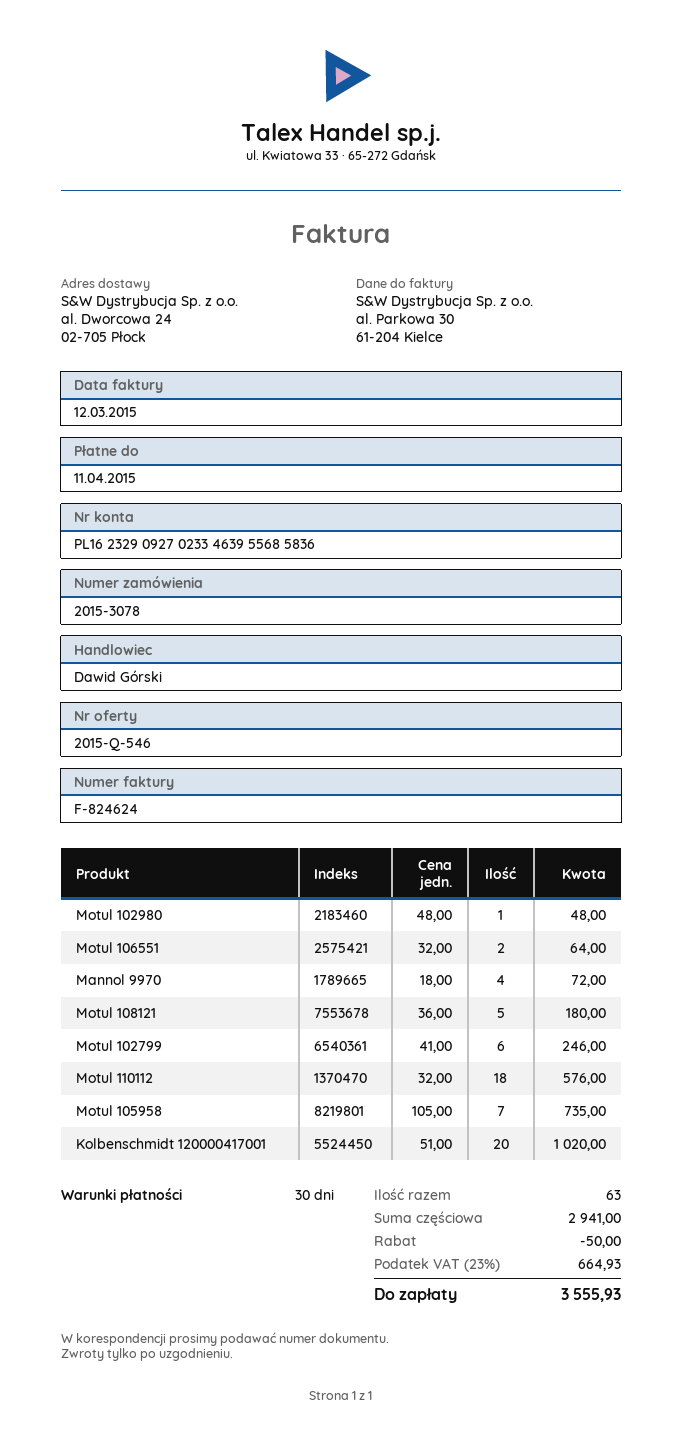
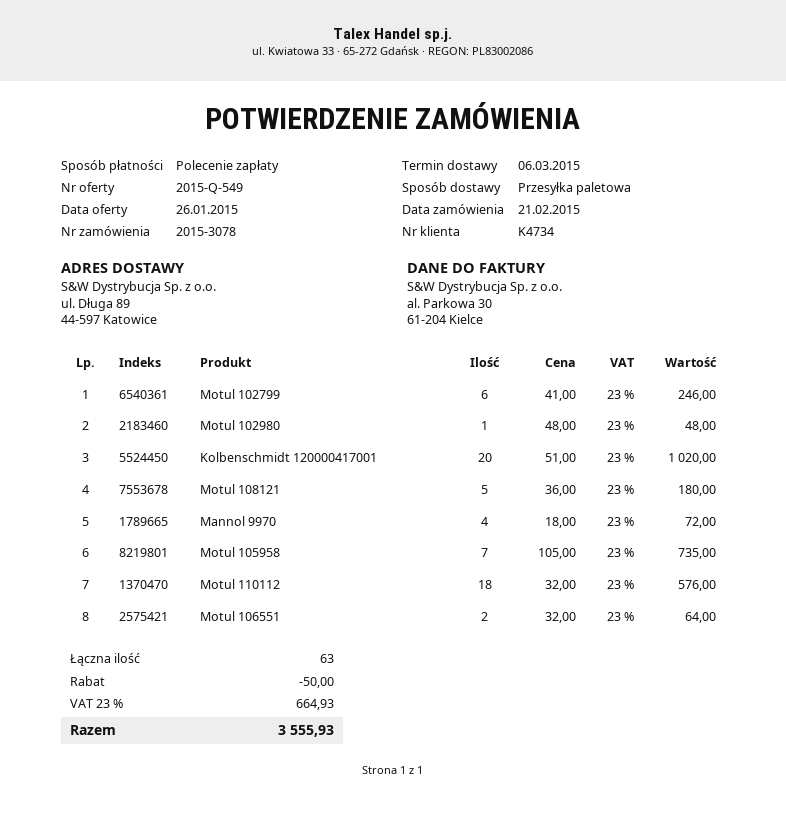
quote number: 2015-Q-546 -> 2015-Q-549
ship to: al. Dworcowa 24, 02-705 Płock -> ul. Długa 89, 44-597 Katowice

